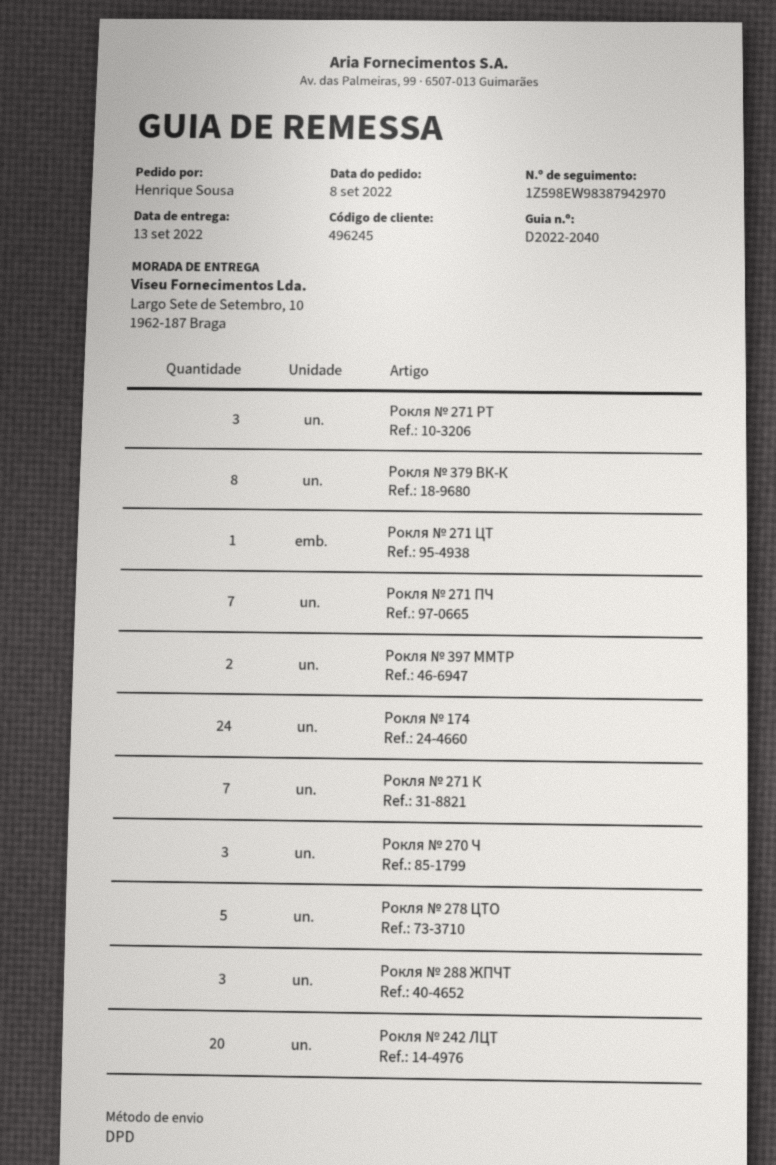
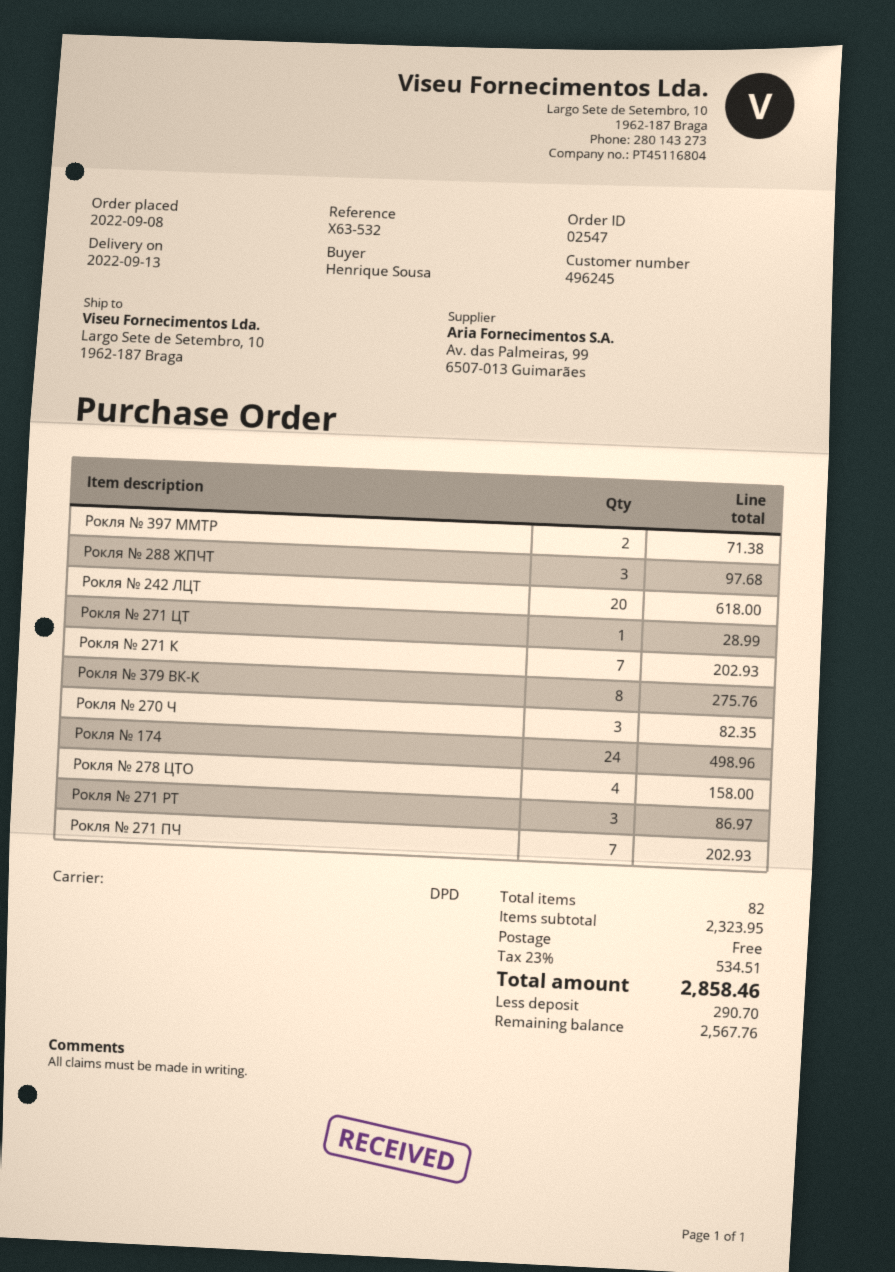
Рокля № 278 ЦТО: 5 -> 4

